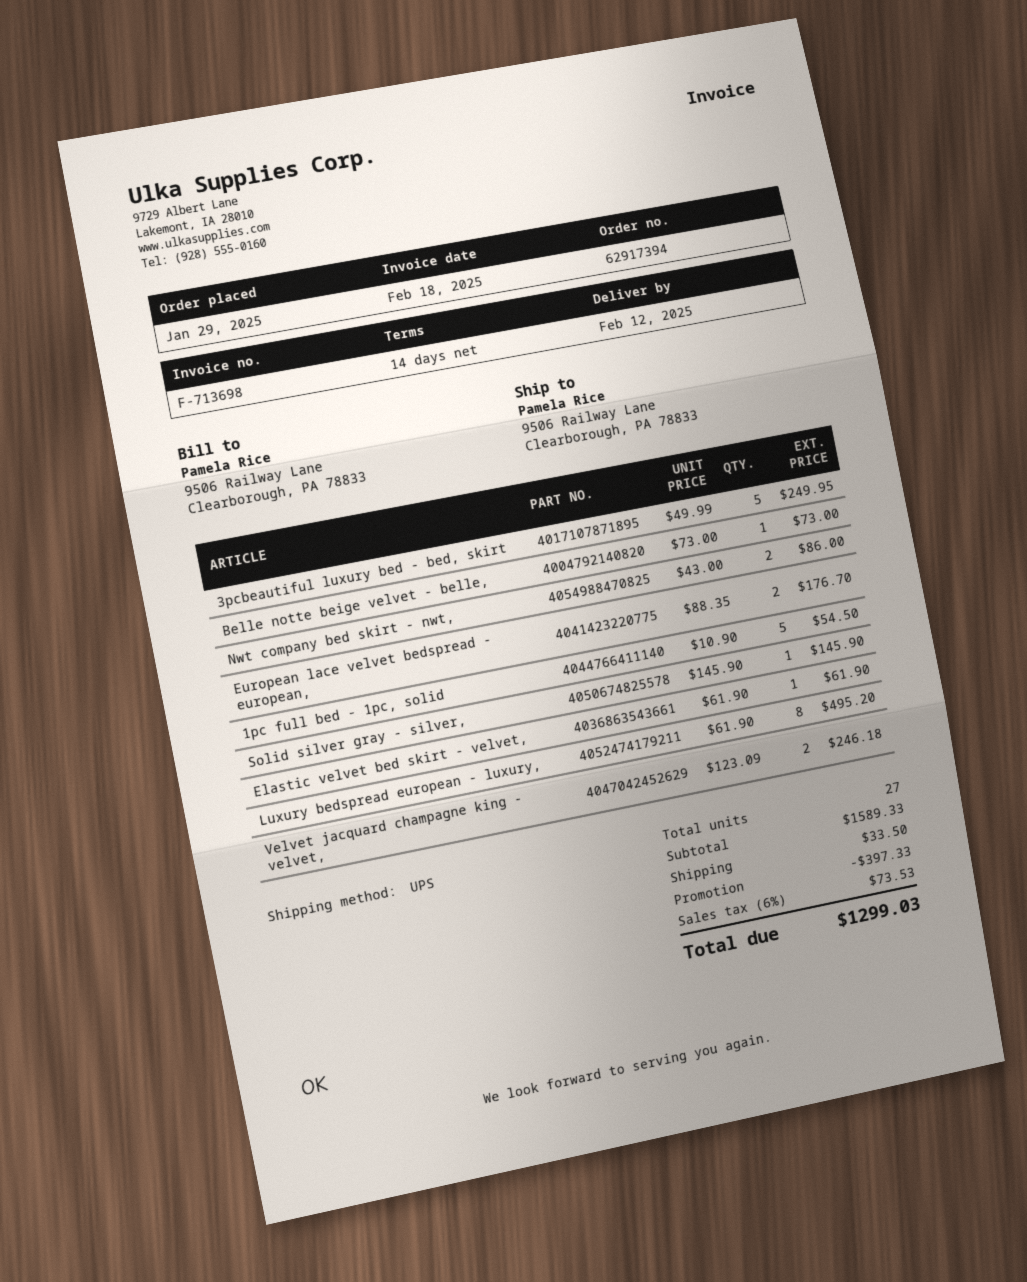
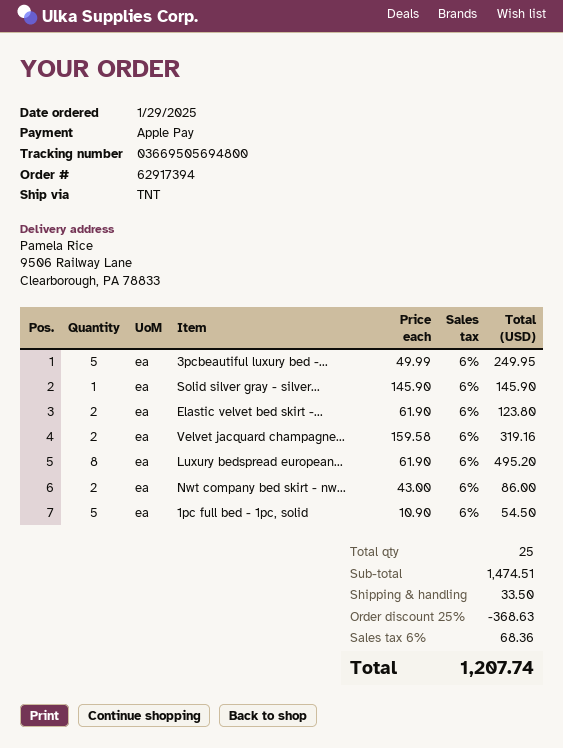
shipping method: UPS -> TNT
Belle notte beige velvet - belle,: 1 x 73.00 = 73.00 -> none
European lace velvet bedspread - european,: 2 x 88.35 = 176.70 -> none
Elastic velvet bed skirt - velvet,: 1 x 61.90 = 61.90 -> 2 x 61.90 = 123.80
Velvet jacquard champagne king - velvet,: 2 x 123.09 = 246.18 -> 2 x 159.58 = 319.16
total quantity: 27 -> 25
subtotal: 1589.33 -> 1474.51
discount: 397.33 -> 368.63
tax: 6% = 73.53 -> 6% = 68.36
total: 1299.03 -> 1207.74

